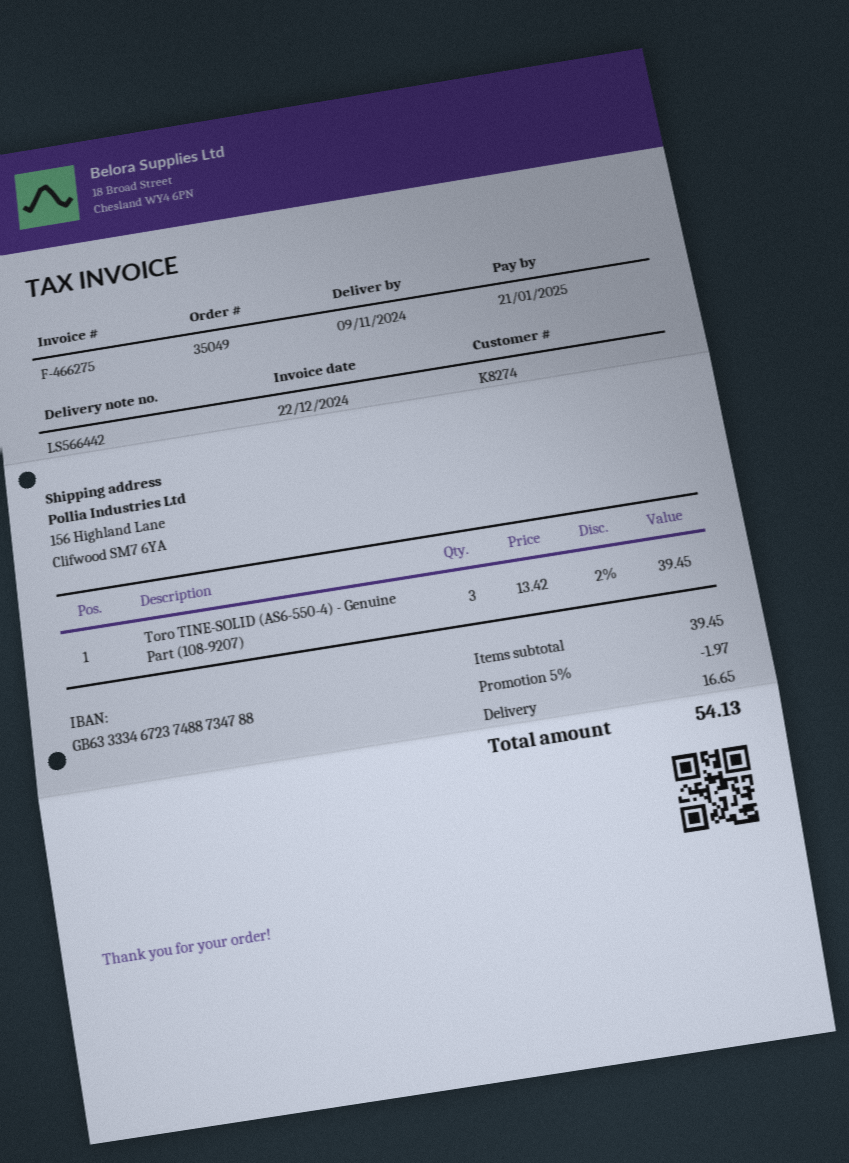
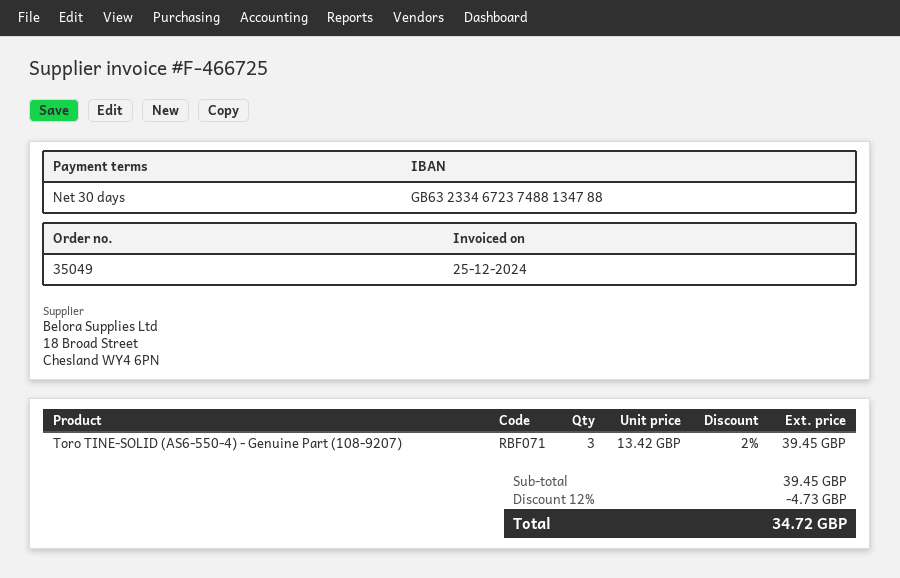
invoice number: F-466275 -> F-466725
invoice date: 2024-12-22 -> 2024-12-25
bank account: GB63333467237488734788 -> GB63233467237488134788
discount: 5% = 1.97 -> 12% = 4.73
shipping: 16.65 -> none
total: 54.13 -> 34.72

